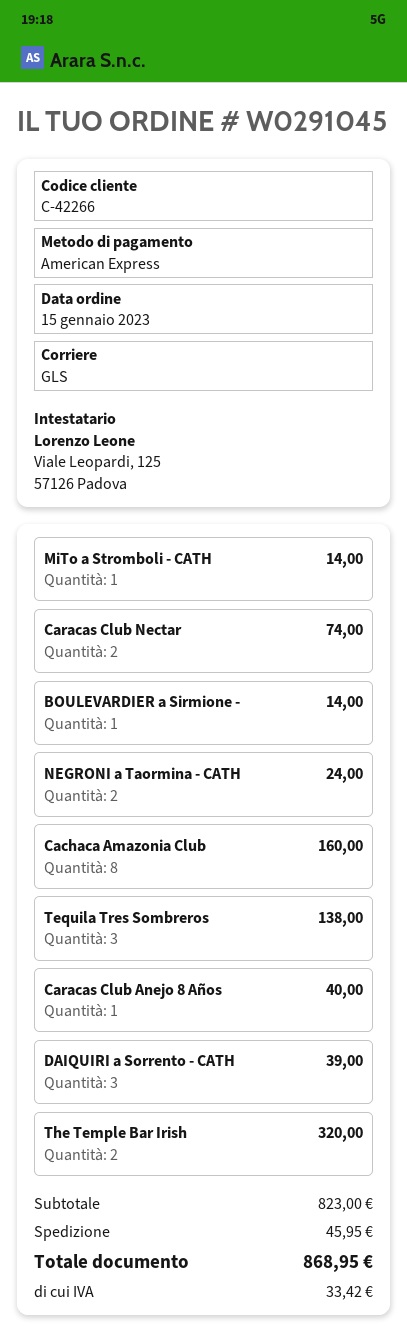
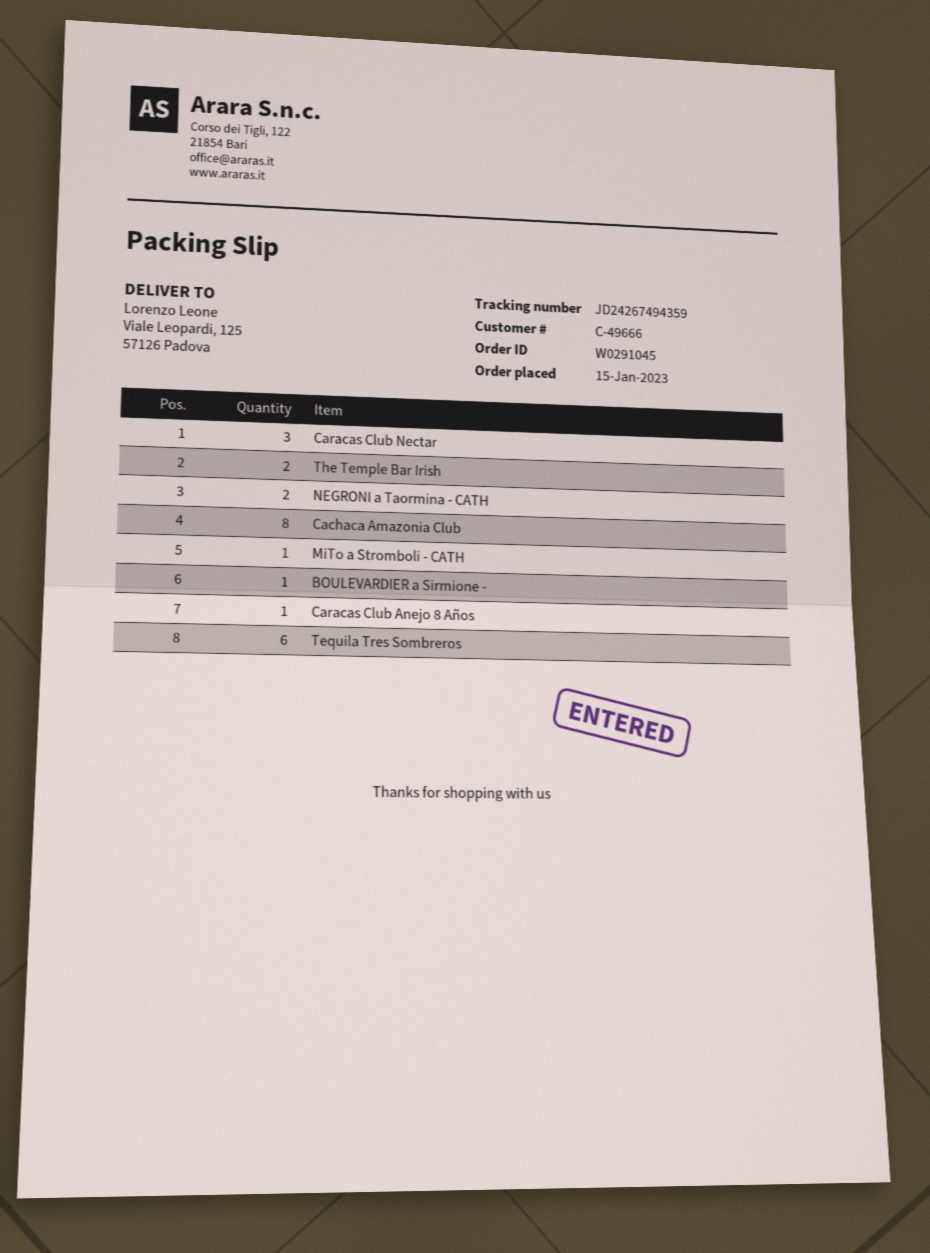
customer number: C-42266 -> C-49666
Caracas Club Nectar: 2 -> 3
Tequila Tres Sombreros: 3 -> 6
DAIQUIRI a Sorrento - CATH: 3 -> none

